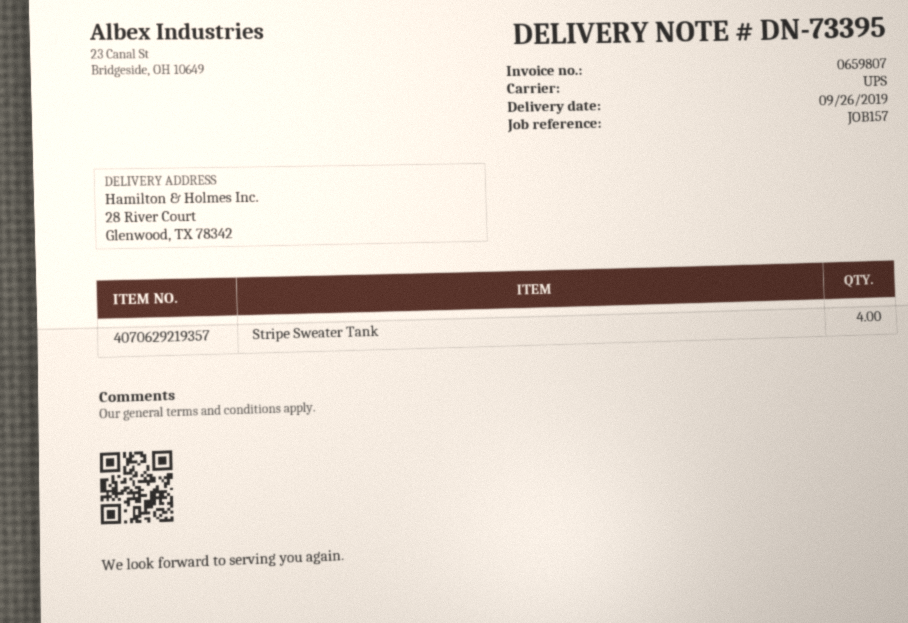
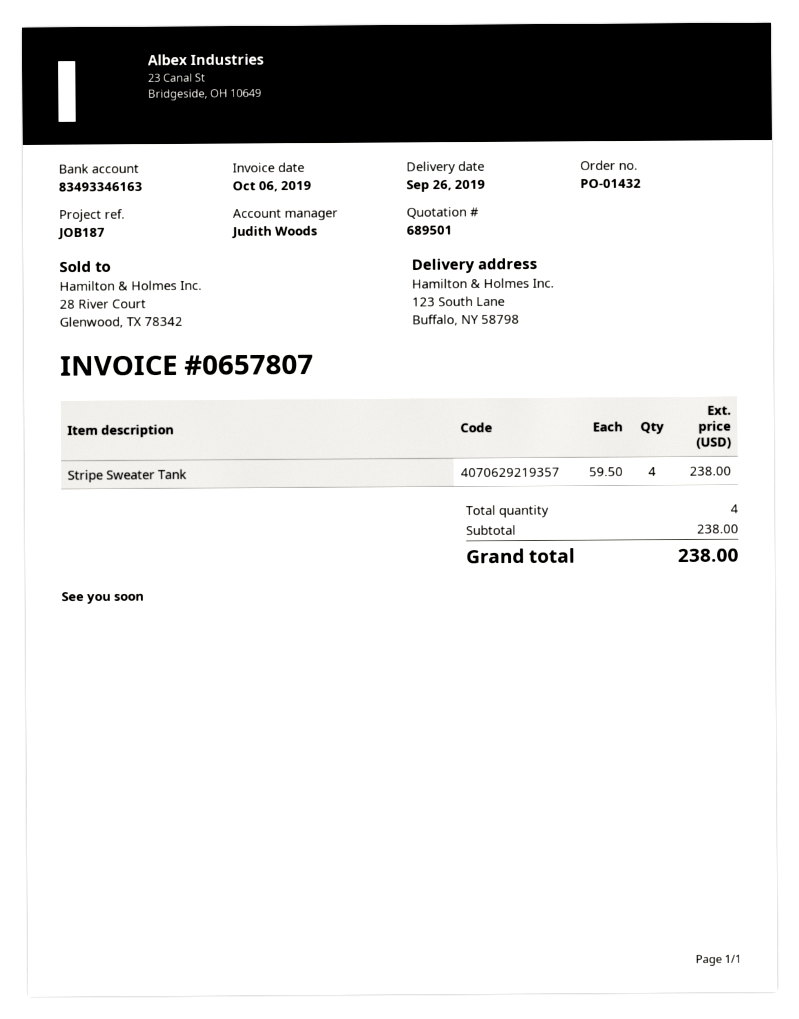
invoice number: 0659807 -> 0657807
reference: JOB157 -> JOB187
ship to: 28 River Court, Glenwood, TX 78342 -> 123 South Lane, Buffalo, NY 58798

